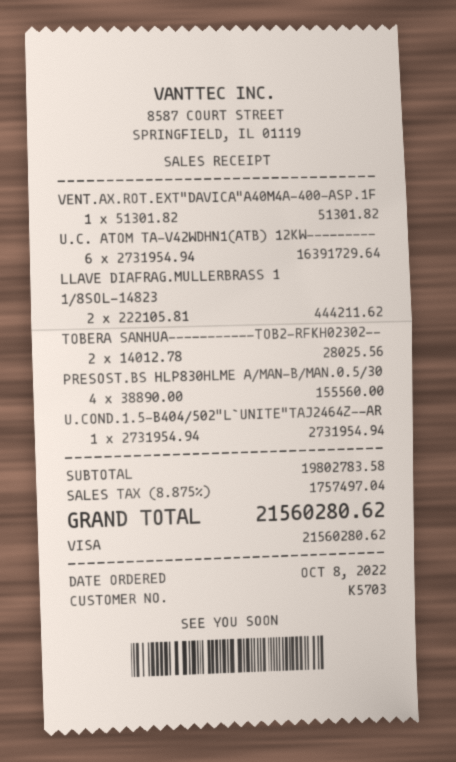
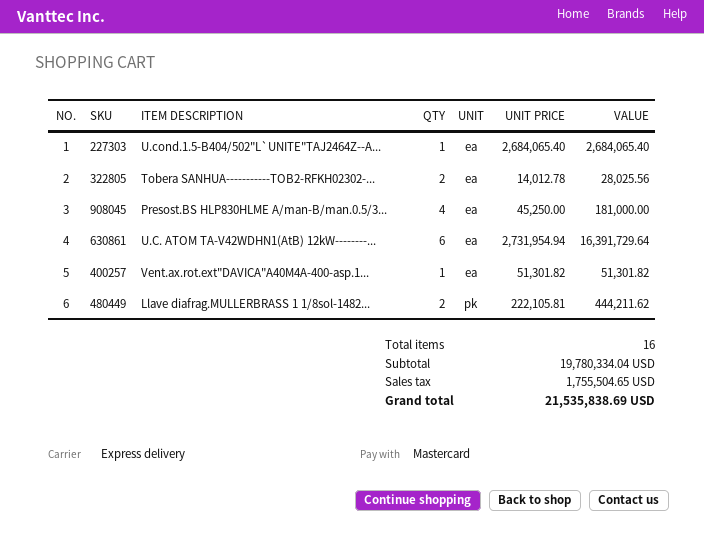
payment method: Visa -> Mastercard
PRESOST.BS HLP830HLME A/MAN-B/MAN.0.5/30: 4 x 38890.00 = 155560.00 -> 4 x 45250.00 = 181000.00
U.COND.1.5-B404/502"L`UNITE"TAJ2464Z--AR: 1 x 2731954.94 = 2731954.94 -> 1 x 2684065.40 = 2684065.40
subtotal: 19802783.58 -> 19780334.04
tax: 1757497.04 -> 1755504.65
total: 21560280.62 -> 21535838.69

